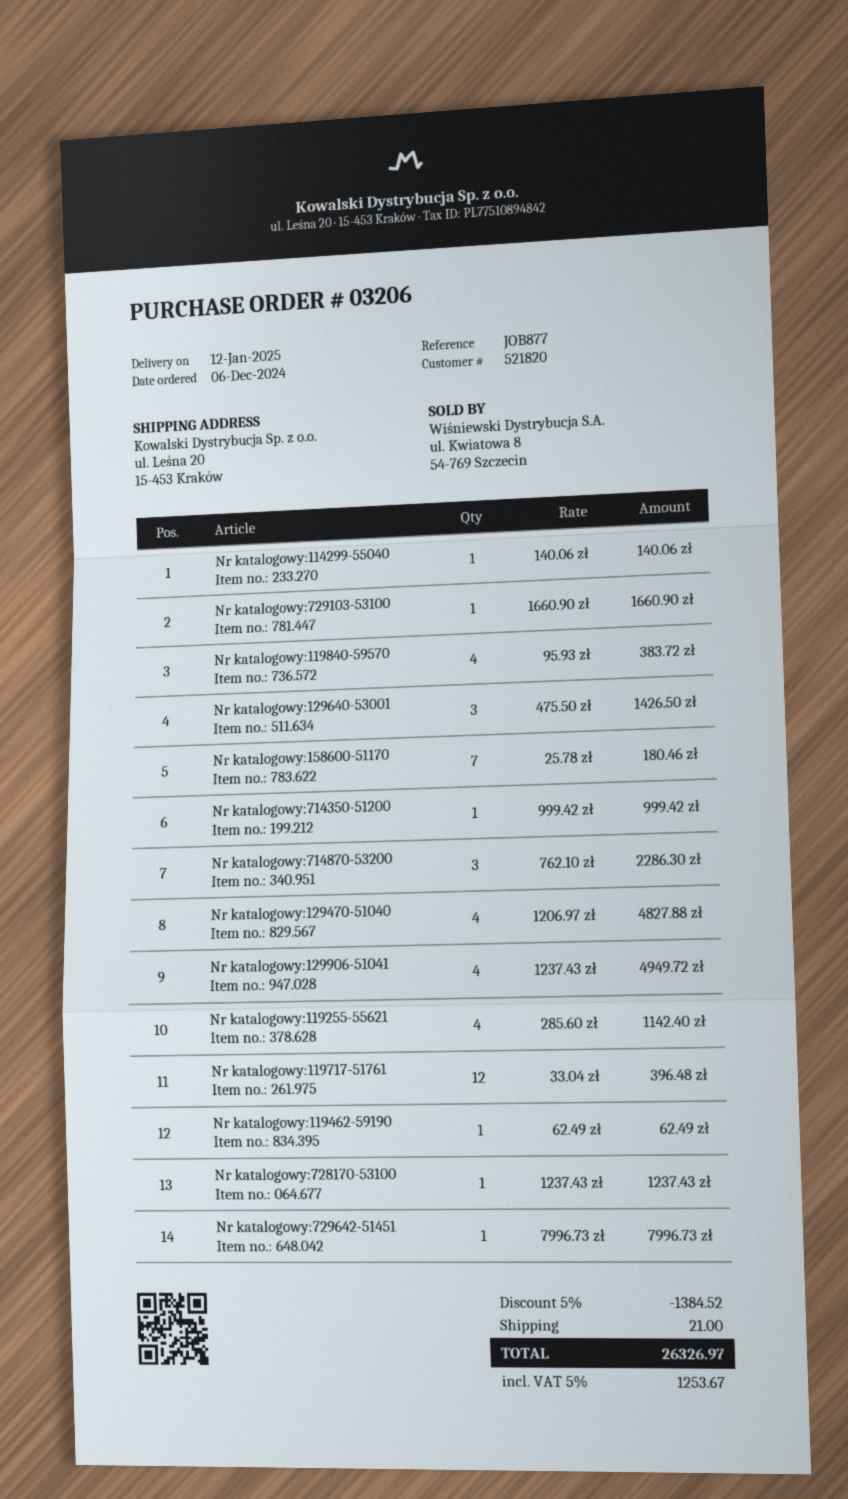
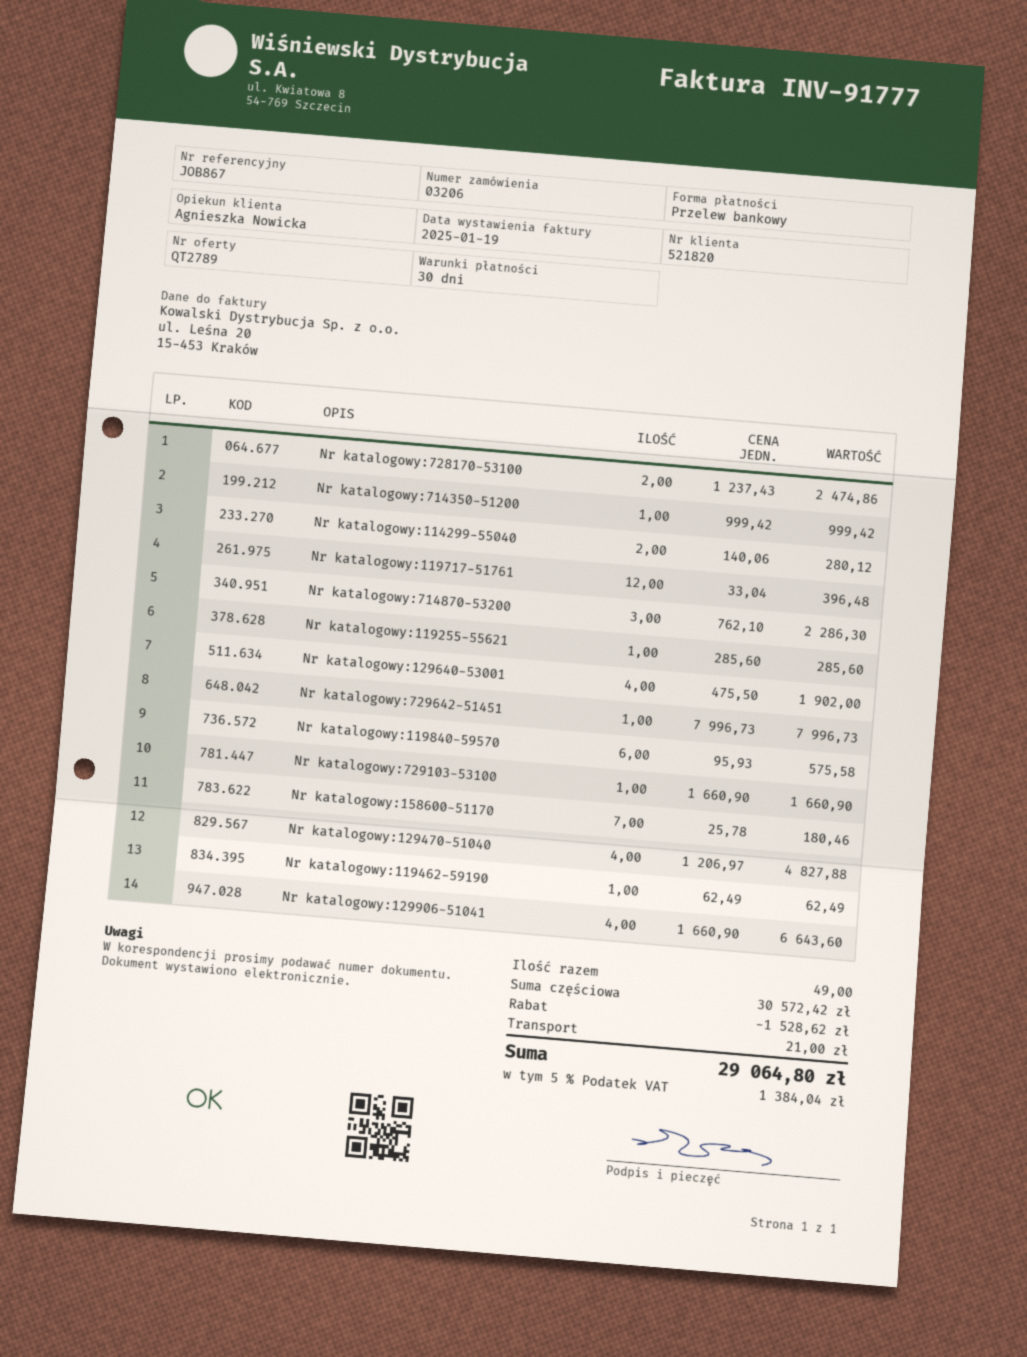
reference: JOB877 -> JOB867
Nr katalogowy:114299-55040: 1 x 140.06 = 140.06 -> 2 x 140.06 = 280.12
Nr katalogowy:119840-59570: 4 x 95.93 = 383.72 -> 6 x 95.93 = 575.58
Nr katalogowy:129640-53001: 3 x 475.50 = 1426.50 -> 4 x 475.50 = 1902.00
Nr katalogowy:129906-51041: 4 x 1237.43 = 4949.72 -> 4 x 1660.90 = 6643.60
Nr katalogowy:119255-55621: 4 x 285.60 = 1142.40 -> 1 x 285.60 = 285.60
Nr katalogowy:728170-53100: 1 x 1237.43 = 1237.43 -> 2 x 1237.43 = 2474.86
discount: 1384.52 -> 1528.62
tax: 5% = 1253.67 -> 5% = 1384.04
total: 26326.97 -> 29064.80

